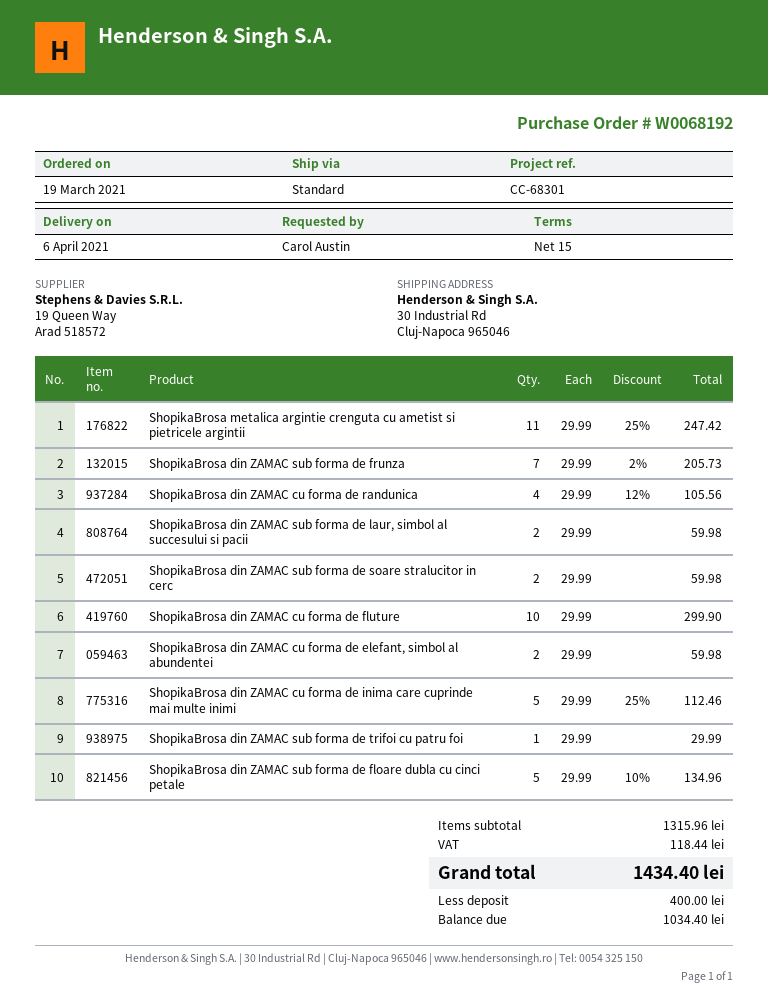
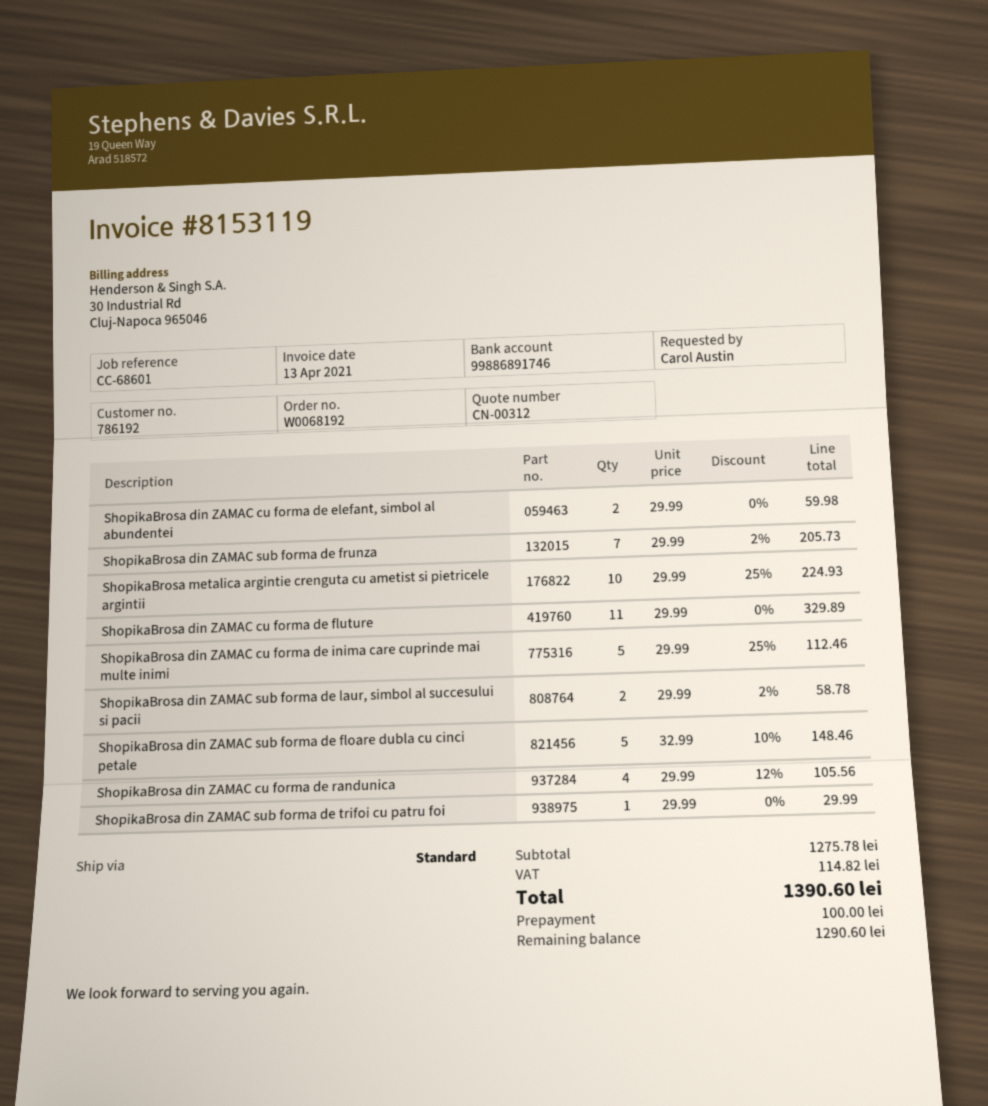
reference: CC-68301 -> CC-68601
ShopikaBrosa metalica argintie crenguta cu ametist si pietricele argintii: 11 x 29.99 - 25% = 247.42 -> 10 x 29.99 - 25% = 224.93
ShopikaBrosa din ZAMAC sub forma de laur, simbol al succesului si pacii: 2 x 29.99 = 59.98 -> 2 x 29.99 - 2% = 58.78
ShopikaBrosa din ZAMAC sub forma de soare stralucitor in cerc: 2 x 29.99 = 59.98 -> none
ShopikaBrosa din ZAMAC cu forma de fluture: 10 x 29.99 = 299.90 -> 11 x 29.99 = 329.89
ShopikaBrosa din ZAMAC sub forma de floare dubla cu cinci petale: 5 x 29.99 - 10% = 134.96 -> 5 x 32.99 - 10% = 148.46
subtotal: 1315.96 -> 1275.78
tax: 118.44 -> 114.82
total: 1434.40 -> 1390.60
deposit: 400.00 -> 100.00
balance: 1034.40 -> 1290.60

